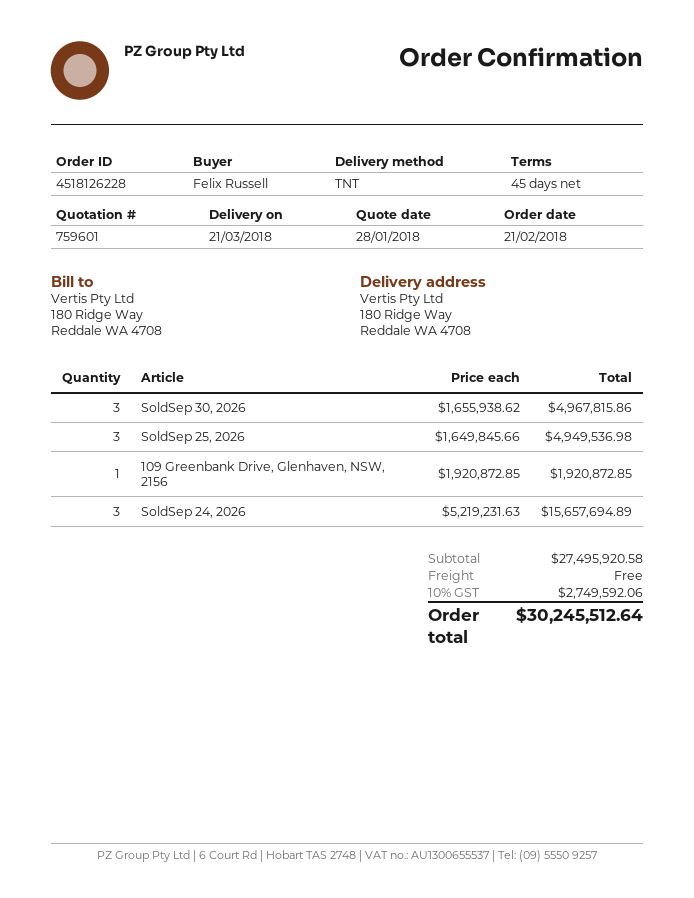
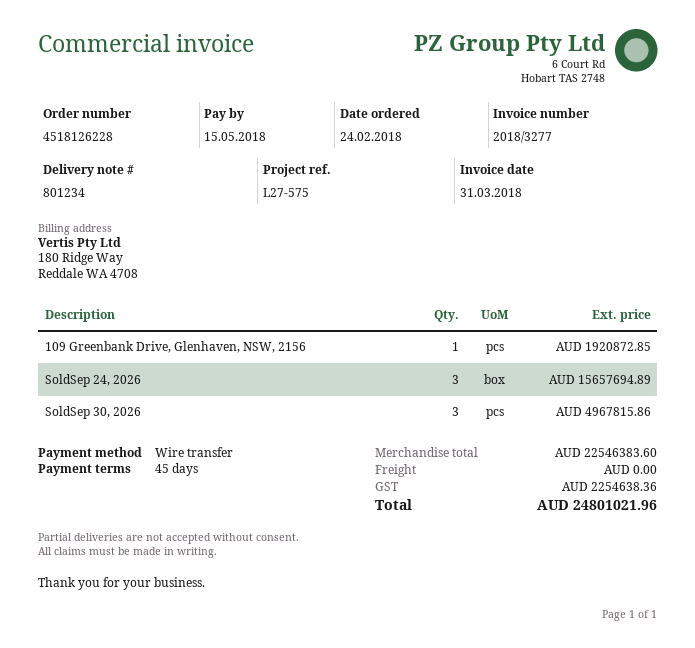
order date: 2018-02-21 -> 2018-02-24
SoldSep 25, 2026: 3 for 4949536.98 -> none
subtotal: 27495920.58 -> 22546383.60
tax: 2749592.06 -> 2254638.36
total: 30245512.64 -> 24801021.96

